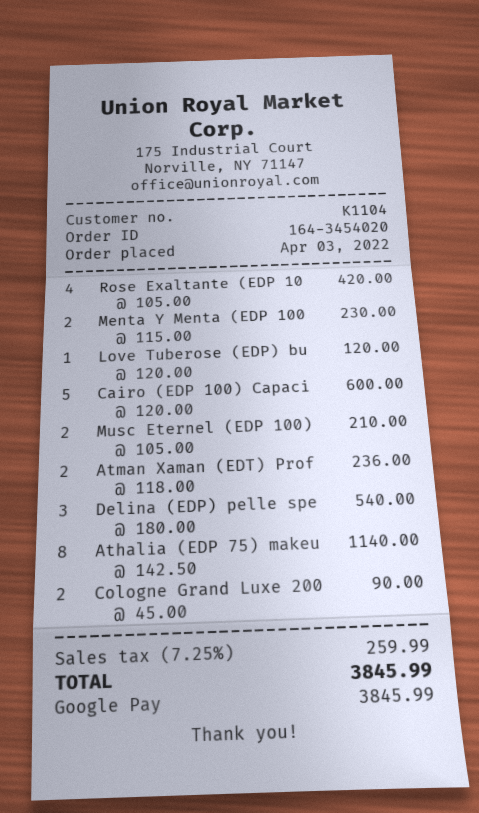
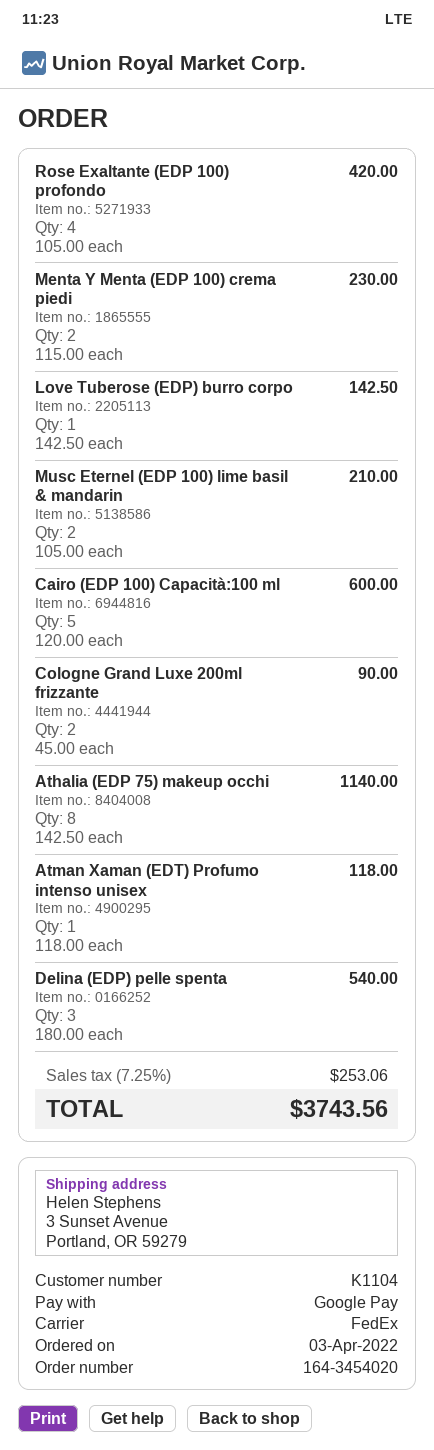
Love Tuberose (EDP) bu: 1 x 120.00 = 120.00 -> 1 x 142.50 = 142.50
Atman Xaman (EDT) Prof: 2 x 118.00 = 236.00 -> 1 x 118.00 = 118.00
tax: 7.25% = 259.99 -> 7.25% = 253.06
total: 3845.99 -> 3743.56

